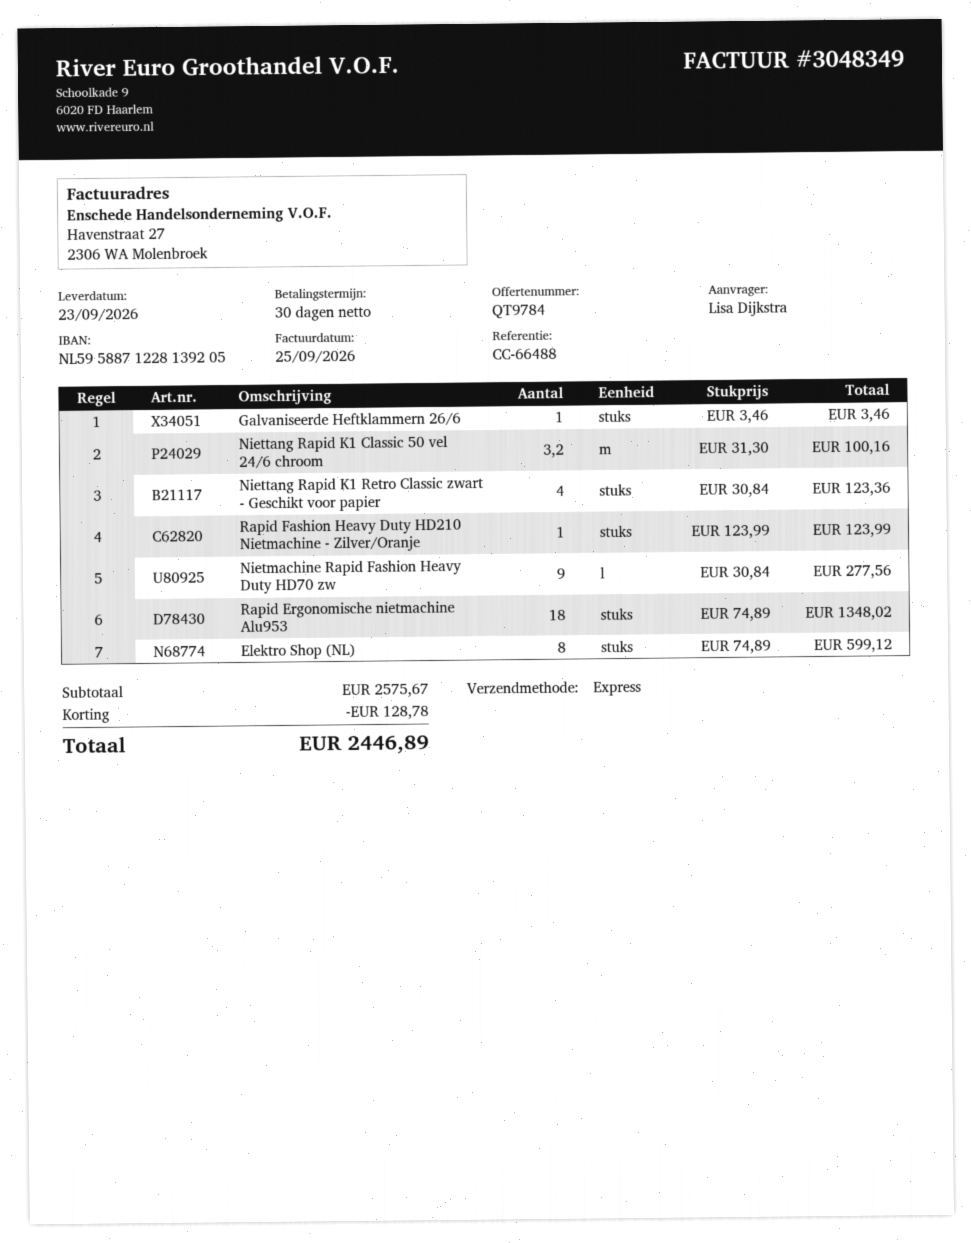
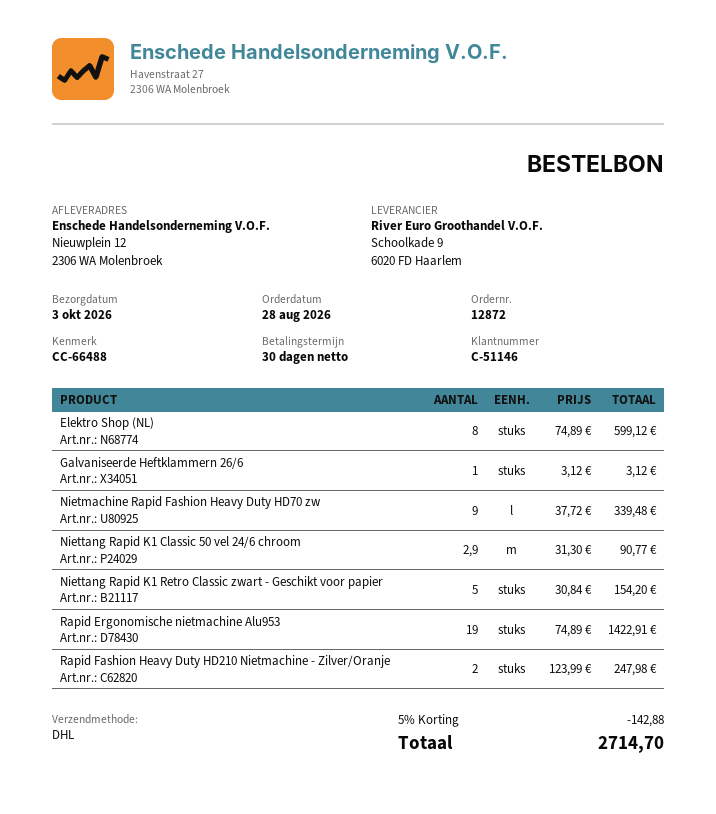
delivery date: 2026-09-23 -> 2026-10-03
shipping method: express -> DHL
Galvaniseerde Heftklammern 26/6: 1 x 3.46 = 3.46 -> 1 x 3.12 = 3.12
Niettang Rapid K1 Classic 50 vel 24/6 chroom: 3.2 x 31.30 = 100.16 -> 2.9 x 31.30 = 90.77
Niettang Rapid K1 Retro Classic zwart - Geschikt voor papier: 4 x 30.84 = 123.36 -> 5 x 30.84 = 154.20
Rapid Fashion Heavy Duty HD210 Nietmachine - Zilver/Oranje: 1 x 123.99 = 123.99 -> 2 x 123.99 = 247.98
Nietmachine Rapid Fashion Heavy Duty HD70 zw: 9 x 30.84 = 277.56 -> 9 x 37.72 = 339.48
Rapid Ergonomische nietmachine Alu953: 18 x 74.89 = 1348.02 -> 19 x 74.89 = 1422.91
discount: 128.78 -> 142.88
total: 2446.89 -> 2714.70

